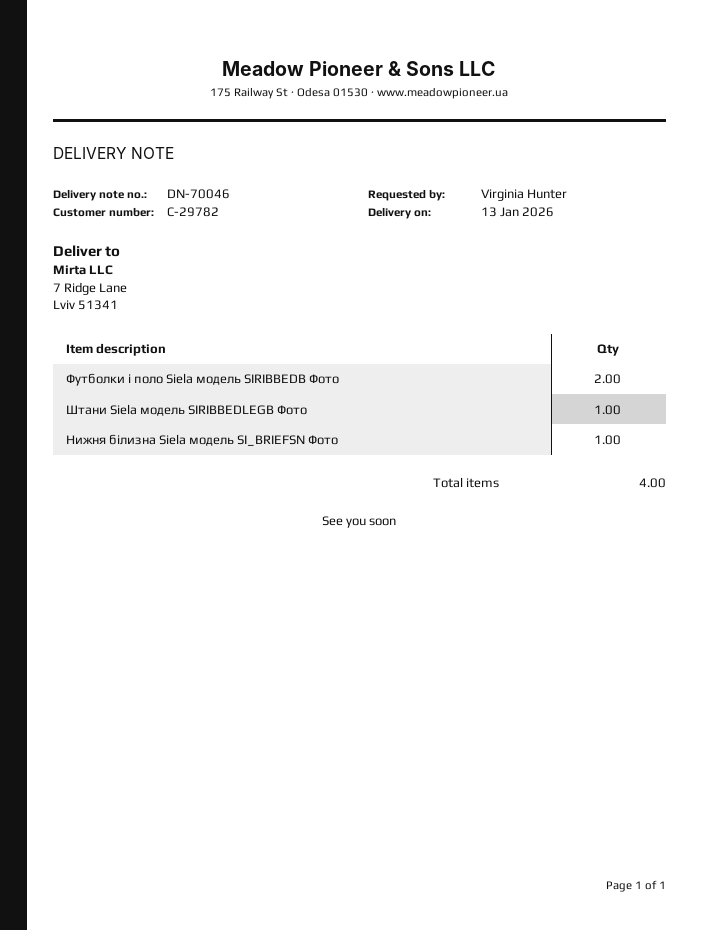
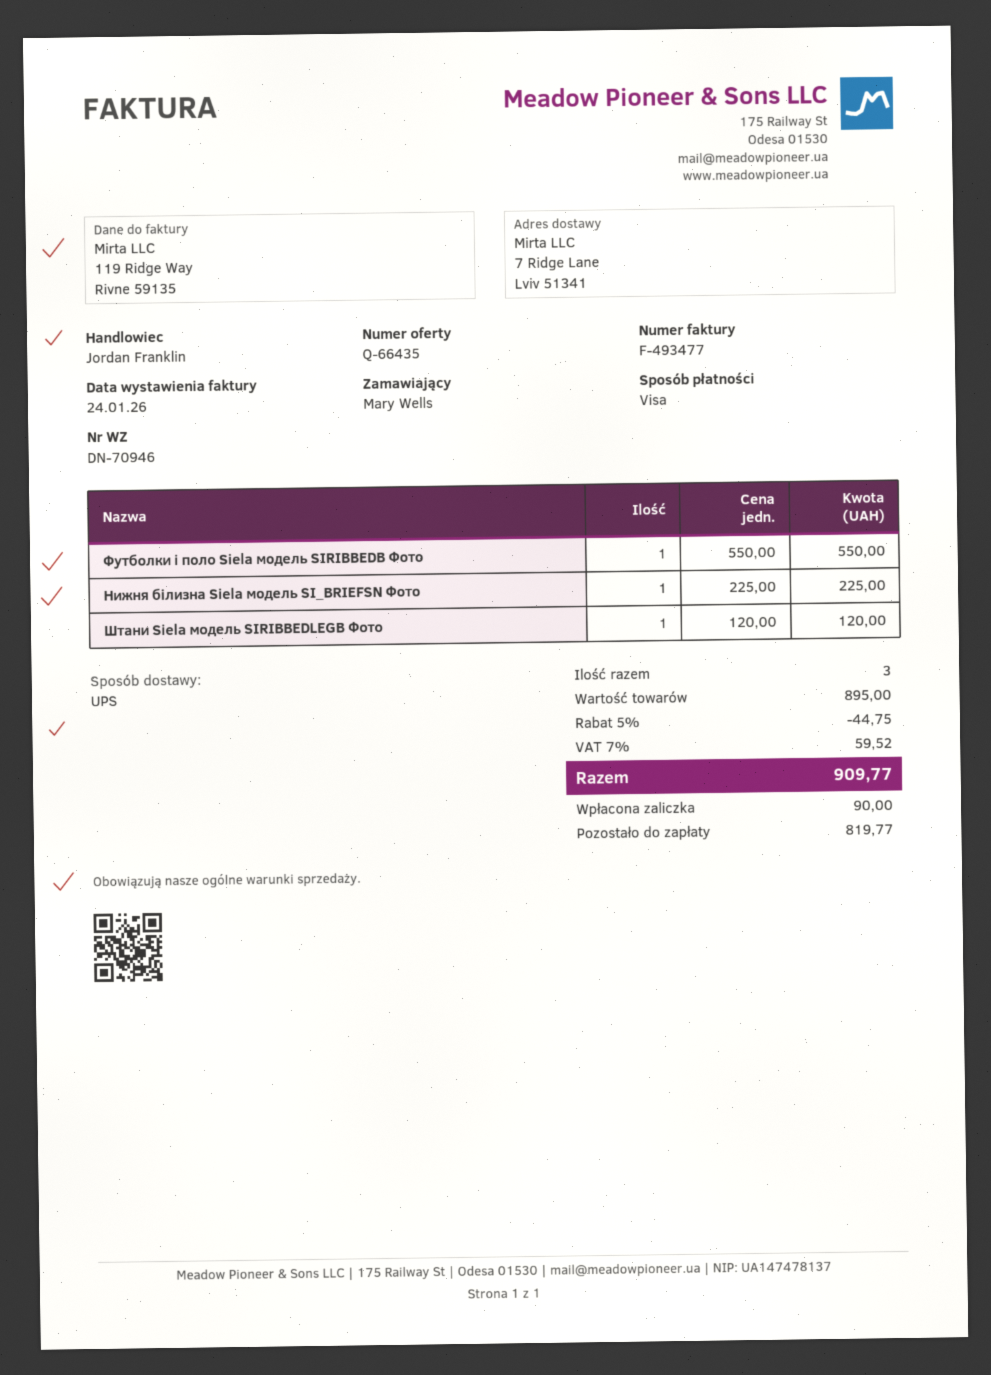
delivery note number: DN-70046 -> DN-70946
ordered by: Virginia Hunter -> Mary Wells
Футболки і поло Siela модель SIRIBBEDB Фото: 2 -> 1
total quantity: 4 -> 3

